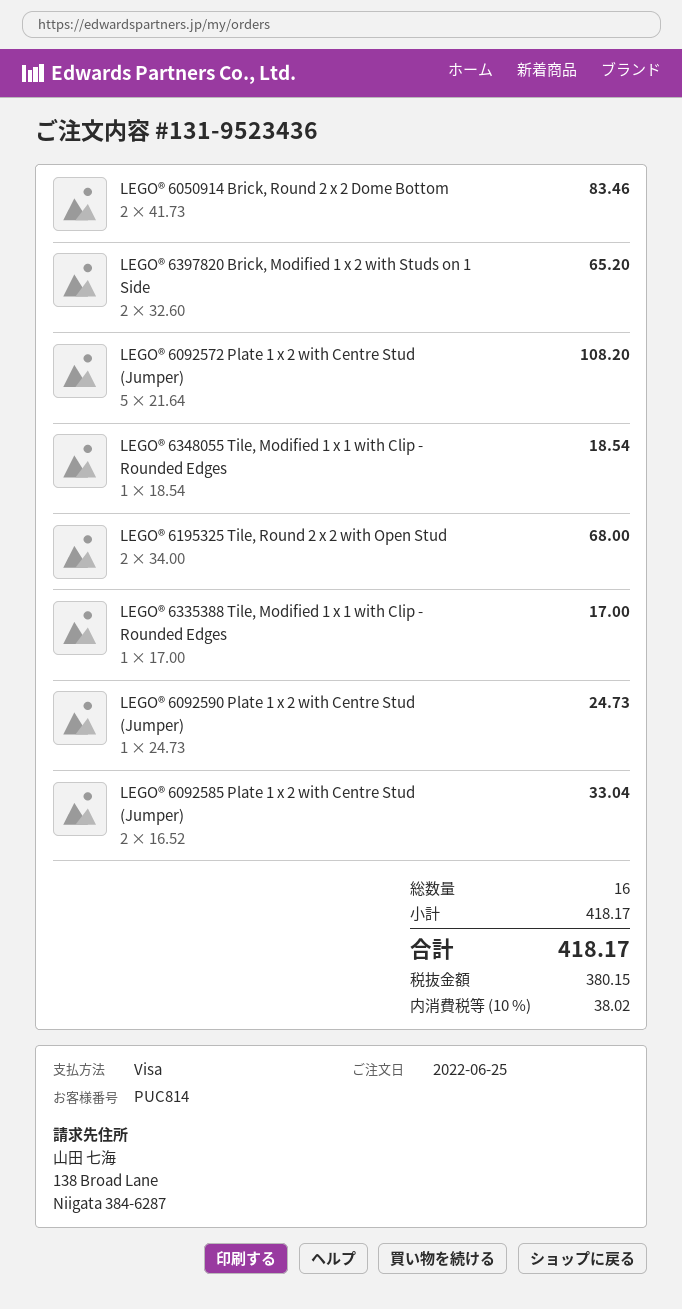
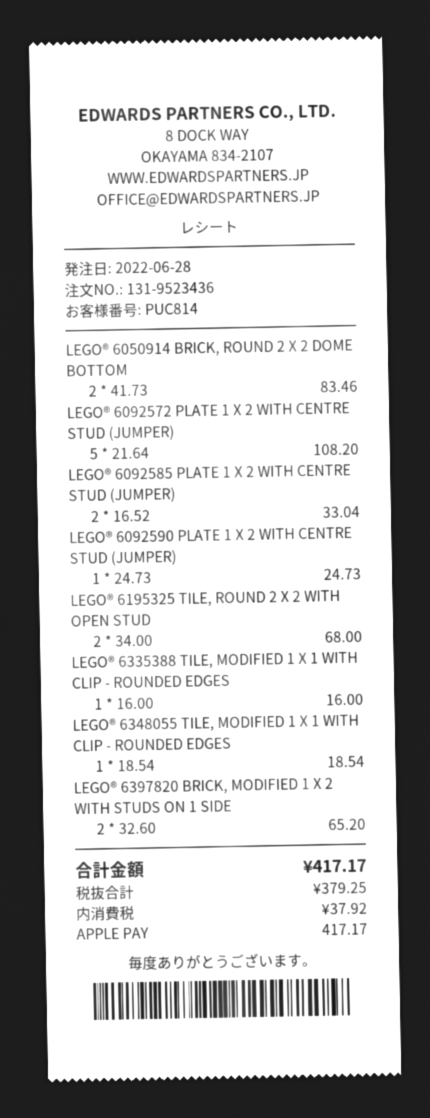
order date: 2022-06-25 -> 2022-06-28
payment method: Visa -> Apple Pay
LEGO® 6335388 Tile, Modified 1 x 1 with Clip - Rounded Edges: 1 x 17.00 = 17.00 -> 1 x 16.00 = 16.00
net: 380.15 -> 379.25
tax: 38.02 -> 37.92
total: 418.17 -> 417.17

